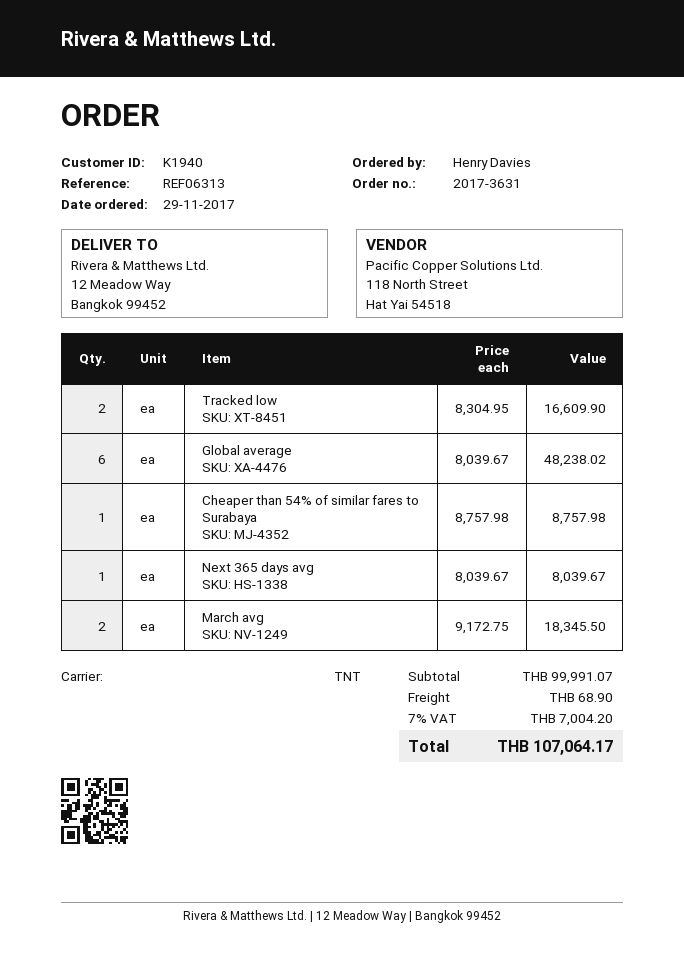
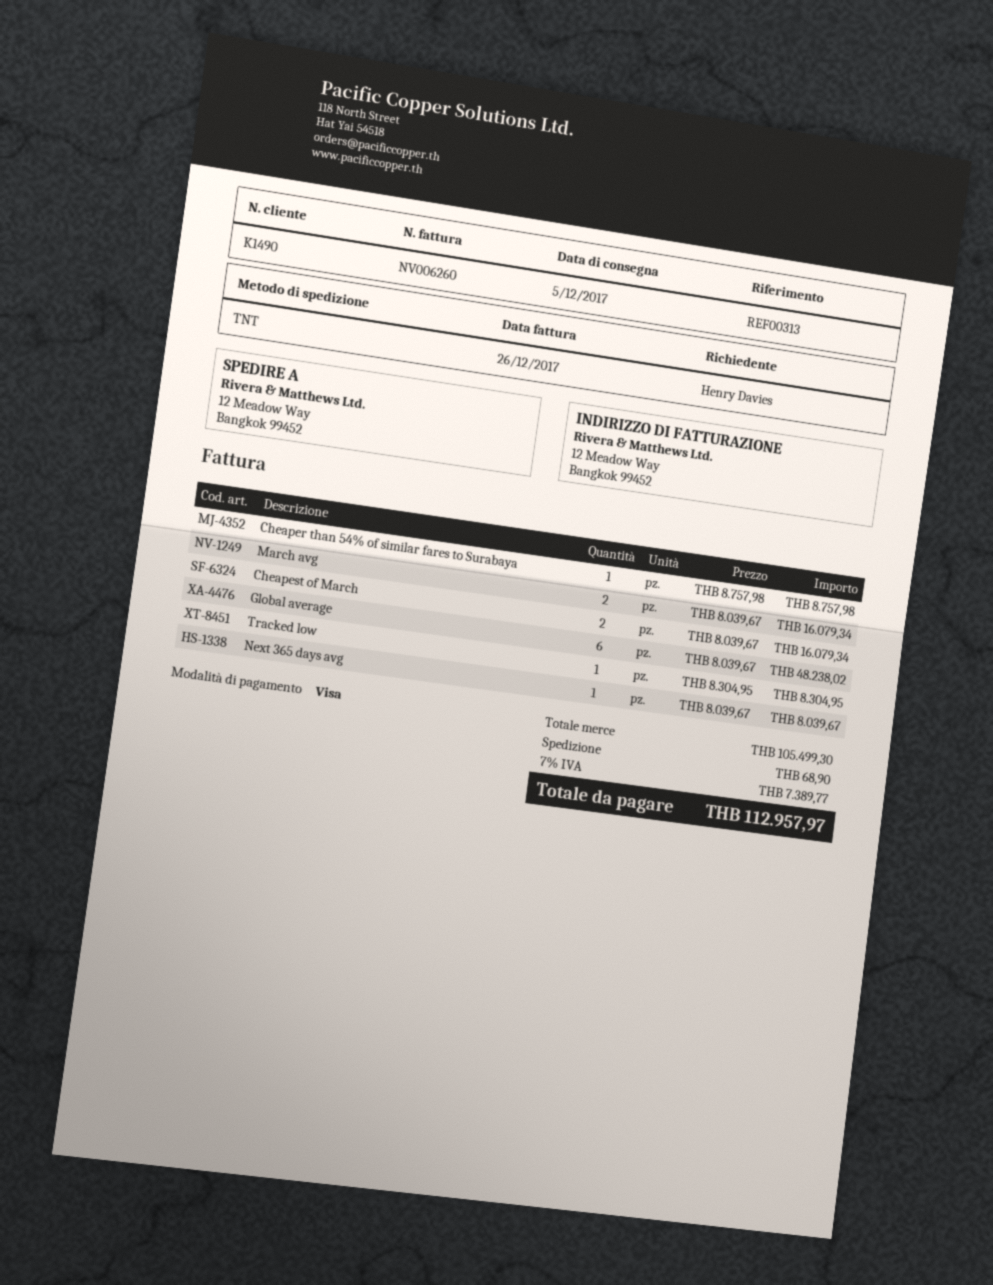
customer number: K1940 -> K1490
reference: REF06313 -> REF00313
Tracked low: 2 x 8304.95 = 16609.90 -> 1 x 8304.95 = 8304.95
March avg: 2 x 9172.75 = 18345.50 -> 2 x 8039.67 = 16079.34
Cheapest of March: none -> 2 x 8039.67 = 16079.34
subtotal: 99991.07 -> 105499.30
tax: 7% = 7004.20 -> 7% = 7389.77
total: 107064.17 -> 112957.97

